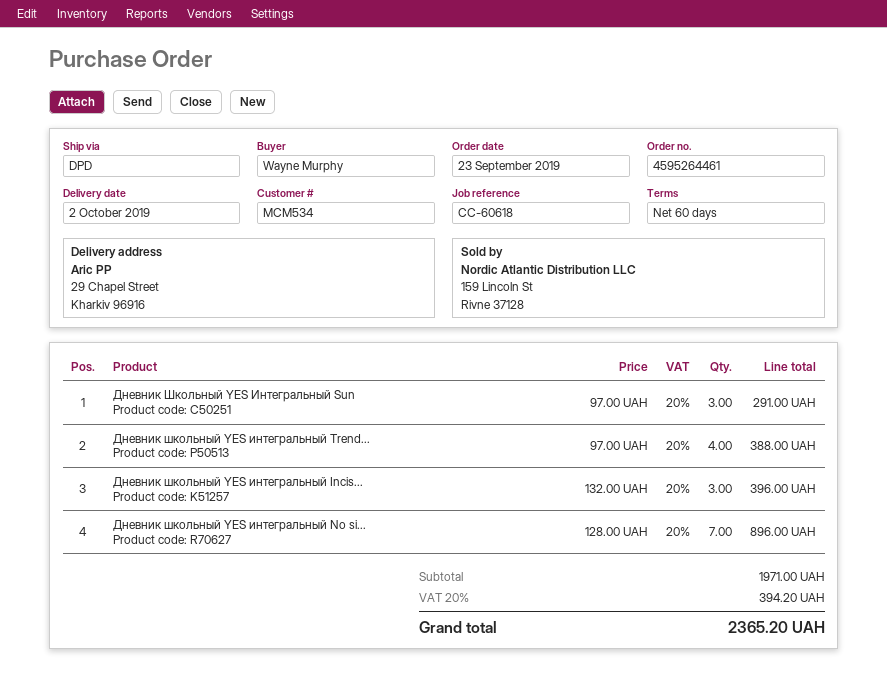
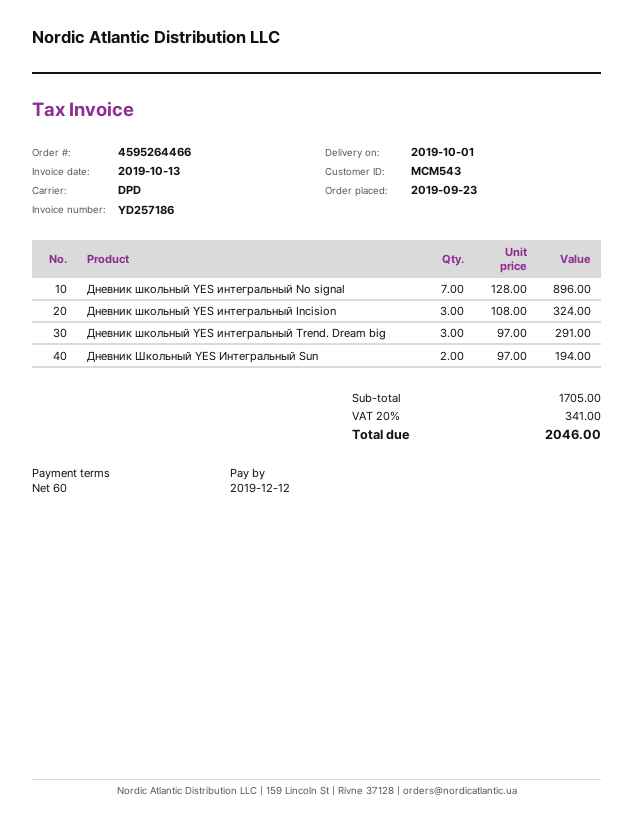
order number: 4595264461 -> 4595264466
delivery date: 2019-10-02 -> 2019-10-01
customer number: MCM534 -> MCM543
Дневник Школьный YES Интегральный Sun: 3 x 97.00 = 291.00 -> 2 x 97.00 = 194.00
Дневник школьный YES интегральный Trend...: 4 x 97.00 = 388.00 -> 3 x 97.00 = 291.00
Дневник школьный YES интегральный Incis...: 3 x 132.00 = 396.00 -> 3 x 108.00 = 324.00
subtotal: 1971.00 -> 1705.00
tax: 20% = 394.20 -> 20% = 341.00
total: 2365.20 -> 2046.00

